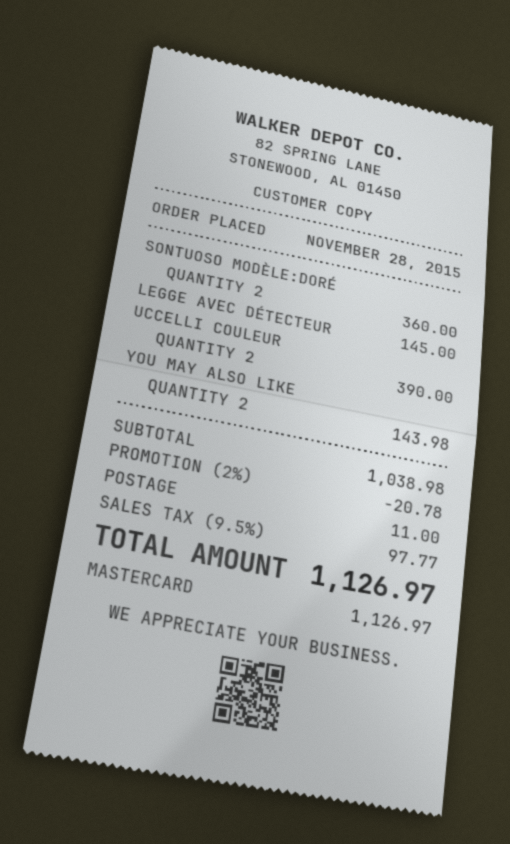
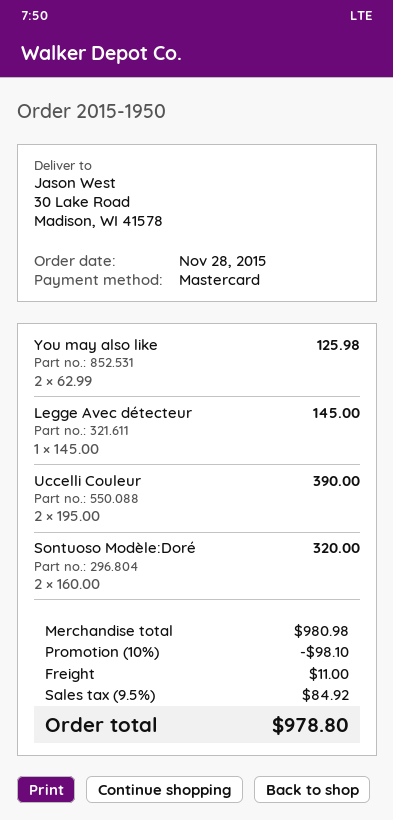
SONTUOSO MODÈLE:DORÉ: 2 for 360.00 -> 2 for 320.00
YOU MAY ALSO LIKE: 2 for 143.98 -> 2 for 125.98
subtotal: 1038.98 -> 980.98
discount: 2% = 20.78 -> 10% = 98.10
tax: 9.5% = 97.77 -> 9.5% = 84.92
total: 1126.97 -> 978.80

